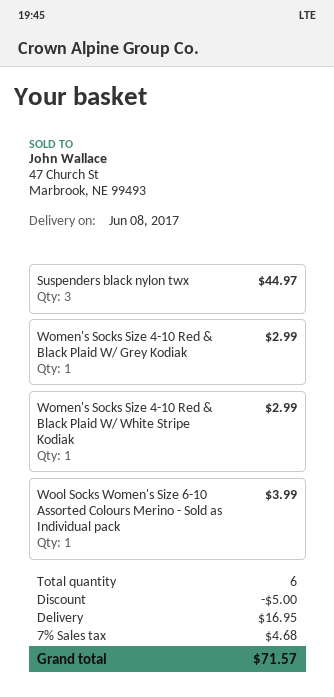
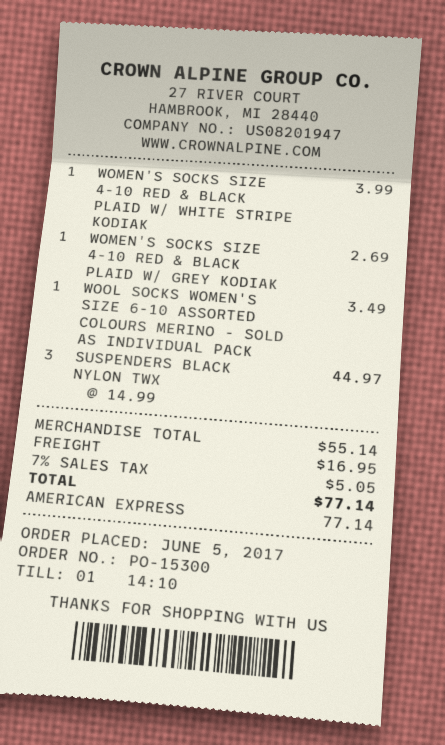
Women's Socks Size 4-10 Red & Black Plaid W/ Grey Kodiak: 1 for 2.99 -> 1 for 2.69
Women's Socks Size 4-10 Red & Black Plaid W/ White Stripe Kodiak: 1 for 2.99 -> 1 for 3.99
Wool Socks Women's Size 6-10 Assorted Colours Merino - Sold as Individual pack: 1 for 3.99 -> 1 for 3.49
discount: 5.00 -> none
tax: 7% = 4.68 -> 7% = 5.05
total: 71.57 -> 77.14

